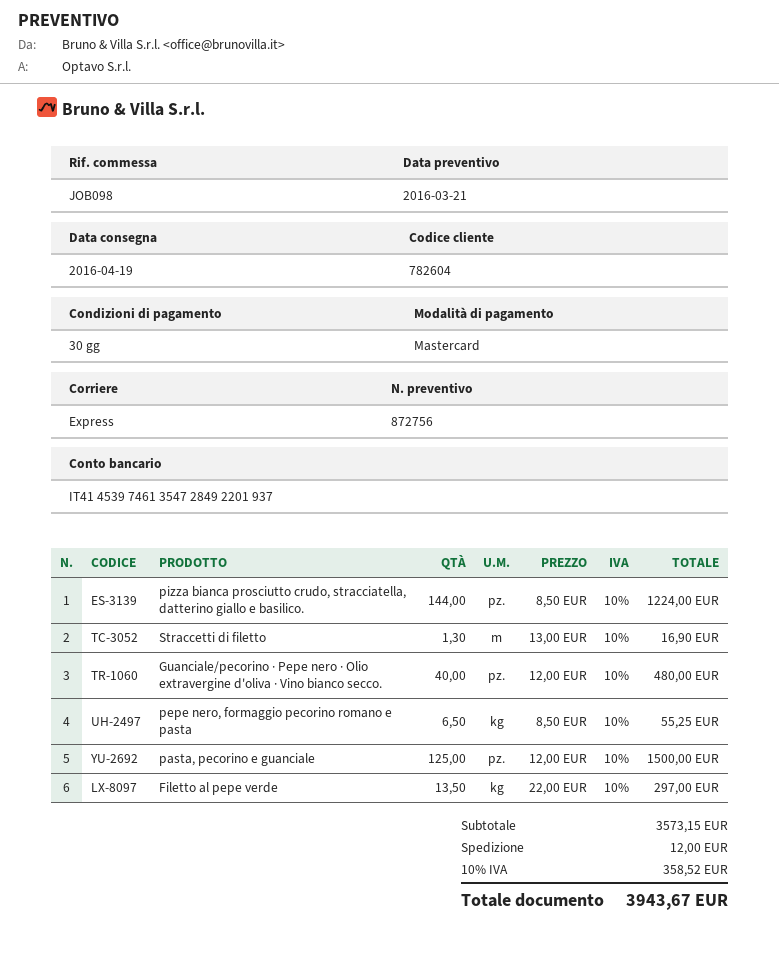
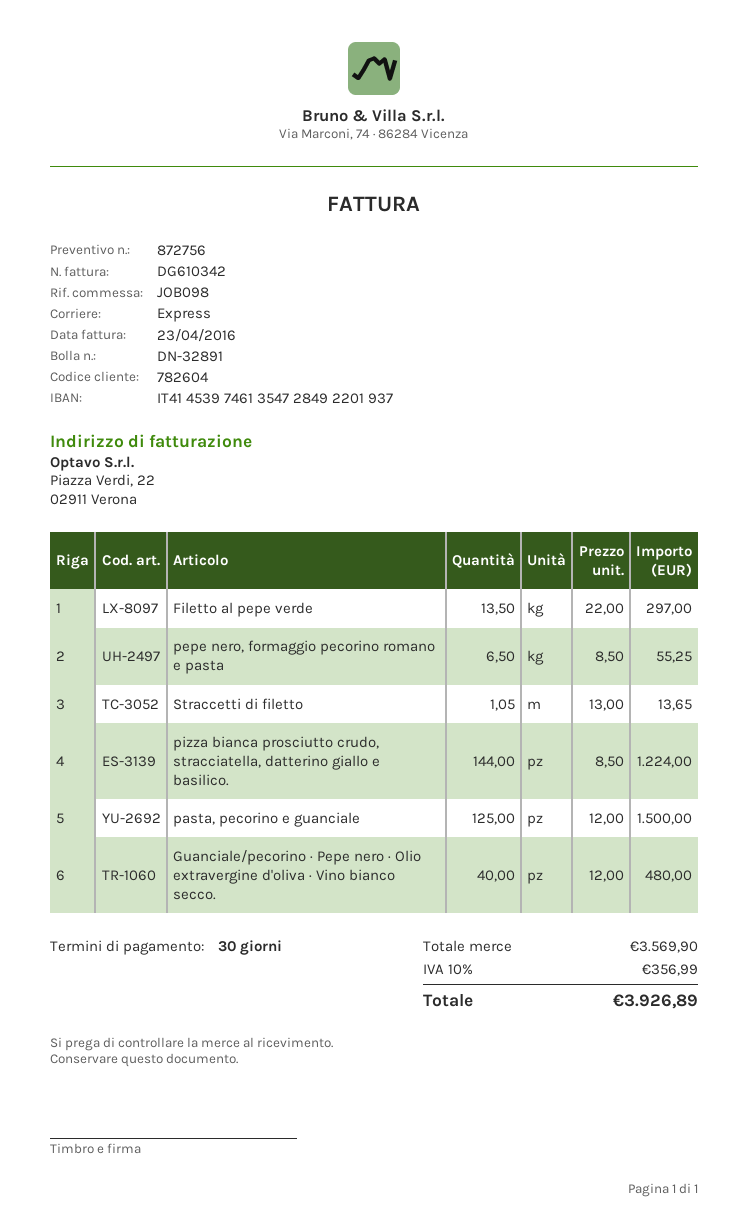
Straccetti di filetto: 1.3 x 13.00 = 16.90 -> 1.05 x 13.00 = 13.65
subtotal: 3573.15 -> 3569.90
shipping: 12.00 -> none
tax: 10% = 358.52 -> 10% = 356.99
total: 3943.67 -> 3926.89

